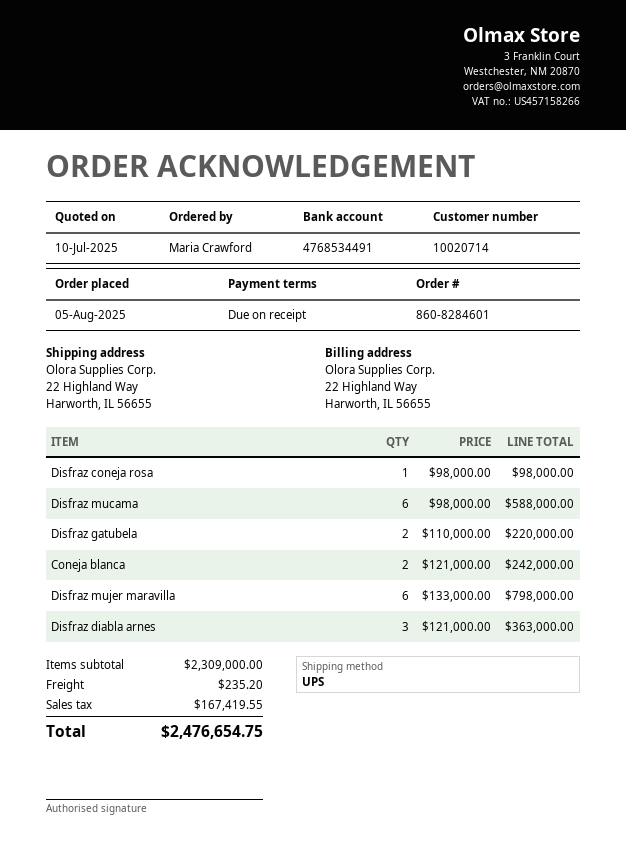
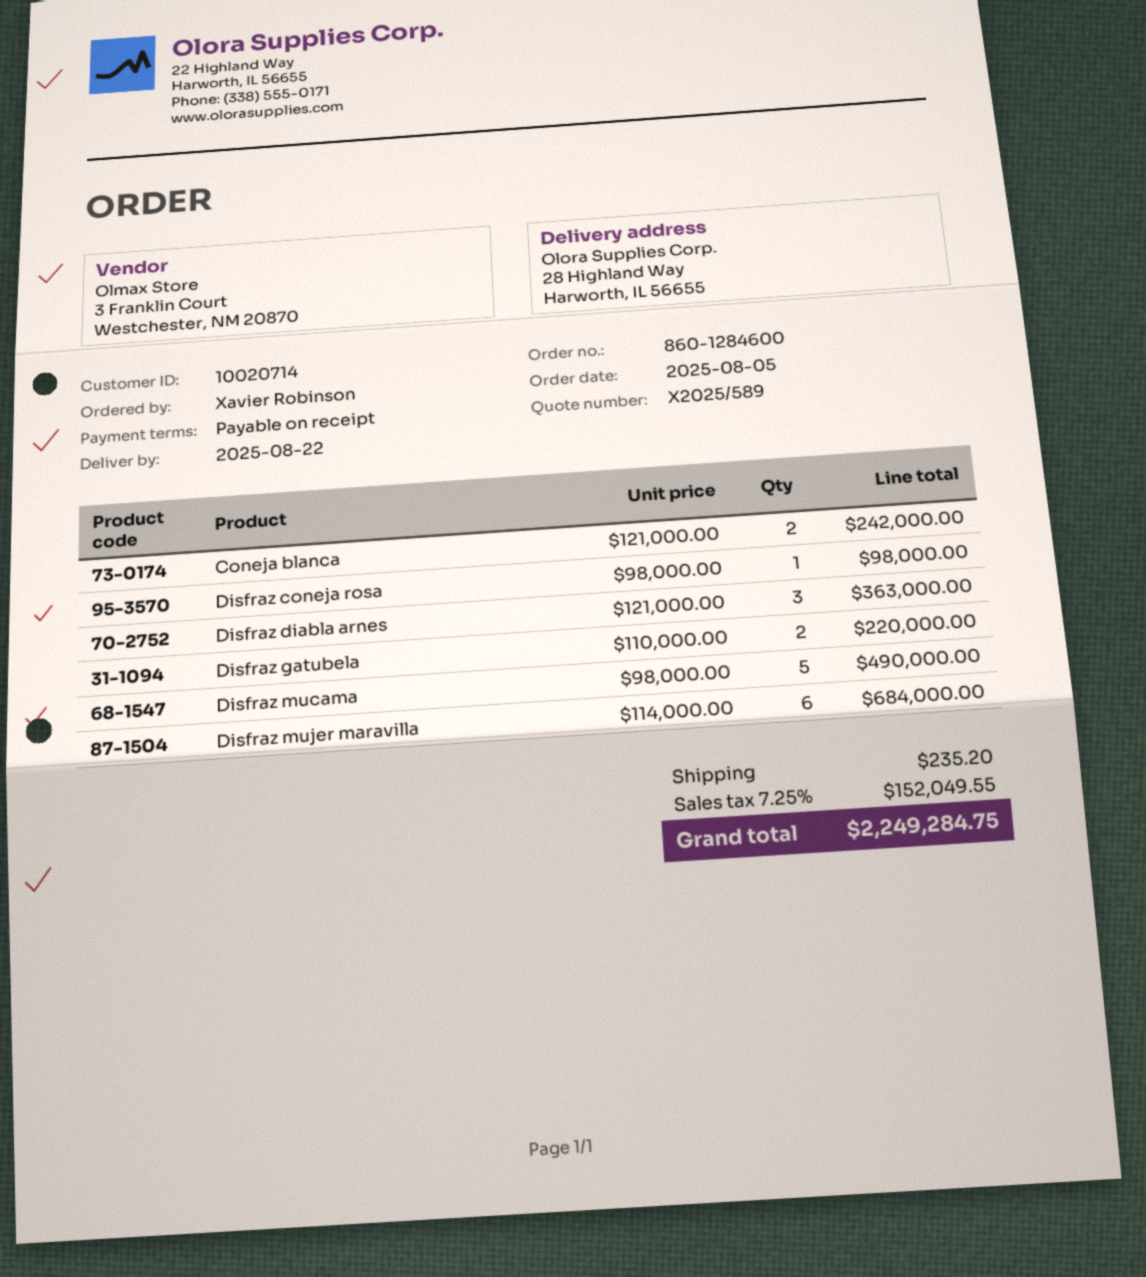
order number: 860-8284601 -> 860-1284600
ordered by: Maria Crawford -> Xavier Robinson
ship to: 22 Highland Way, Harworth, IL 56655 -> 28 Highland Way, Harworth, IL 56655
Disfraz mucama: 6 x 98000.00 = 588000.00 -> 5 x 98000.00 = 490000.00
Disfraz mujer maravilla: 6 x 133000.00 = 798000.00 -> 6 x 114000.00 = 684000.00
tax: 167419.55 -> 152049.55
total: 2476654.75 -> 2249284.75

